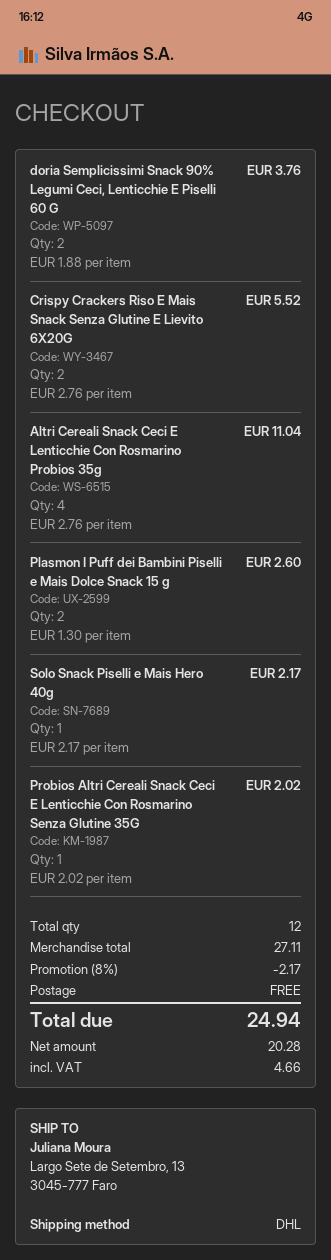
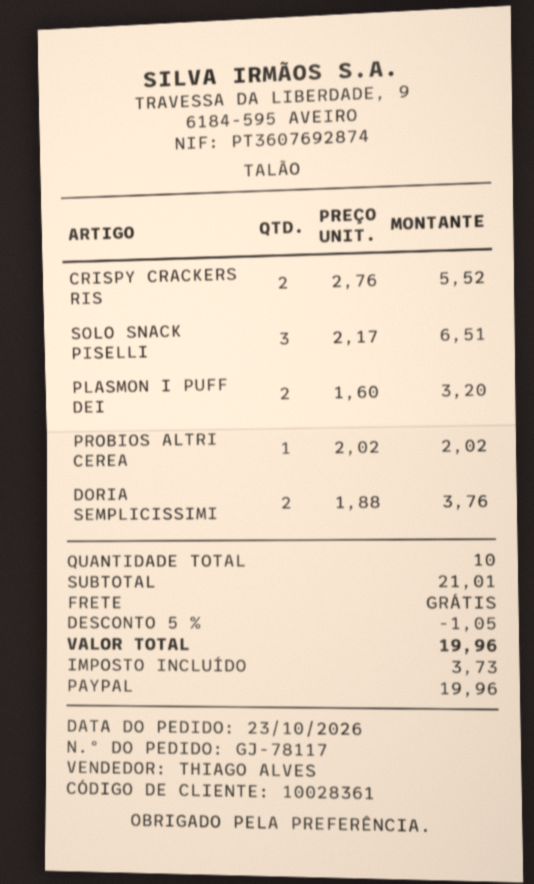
Altri Cereali Snack Ceci E Lenticchie Con Rosmarino Probios 35g: 4 x 2.76 = 11.04 -> none
Plasmon I Puff dei Bambini Piselli e Mais Dolce Snack 15 g: 2 x 1.30 = 2.60 -> 2 x 1.60 = 3.20
Solo Snack Piselli e Mais Hero 40g: 1 x 2.17 = 2.17 -> 3 x 2.17 = 6.51
total quantity: 12 -> 10
subtotal: 27.11 -> 21.01
discount: 8% = 2.17 -> 5% = 1.05
tax: 4.66 -> 3.73
total: 24.94 -> 19.96

